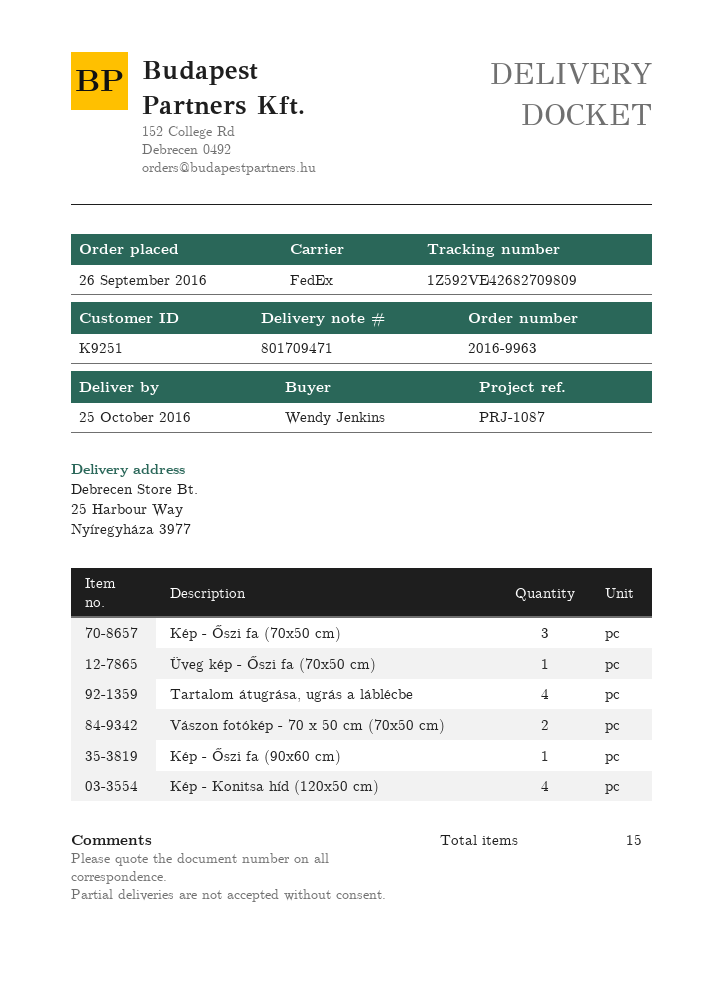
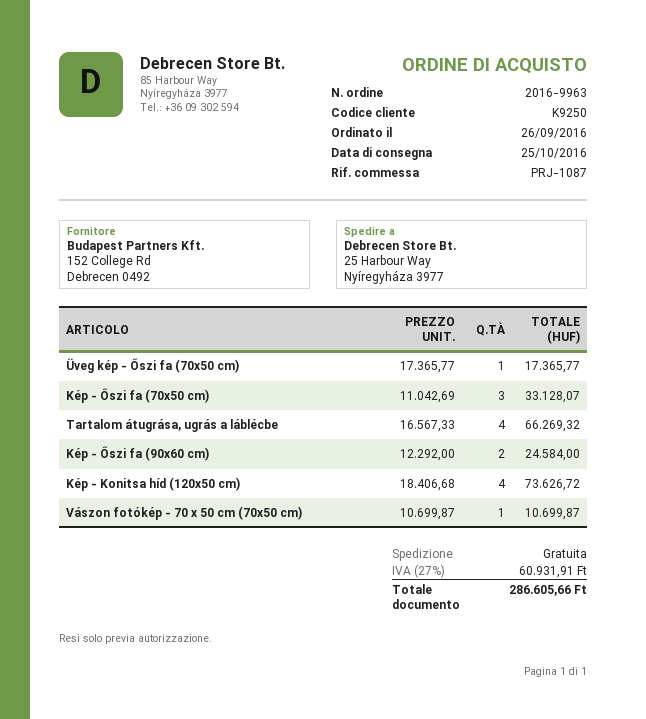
customer number: K9251 -> K9250
Vászon fotókép - 70 x 50 cm (70x50 cm): 2 -> 1
Kép - Őszi fa (90x60 cm): 1 -> 2

